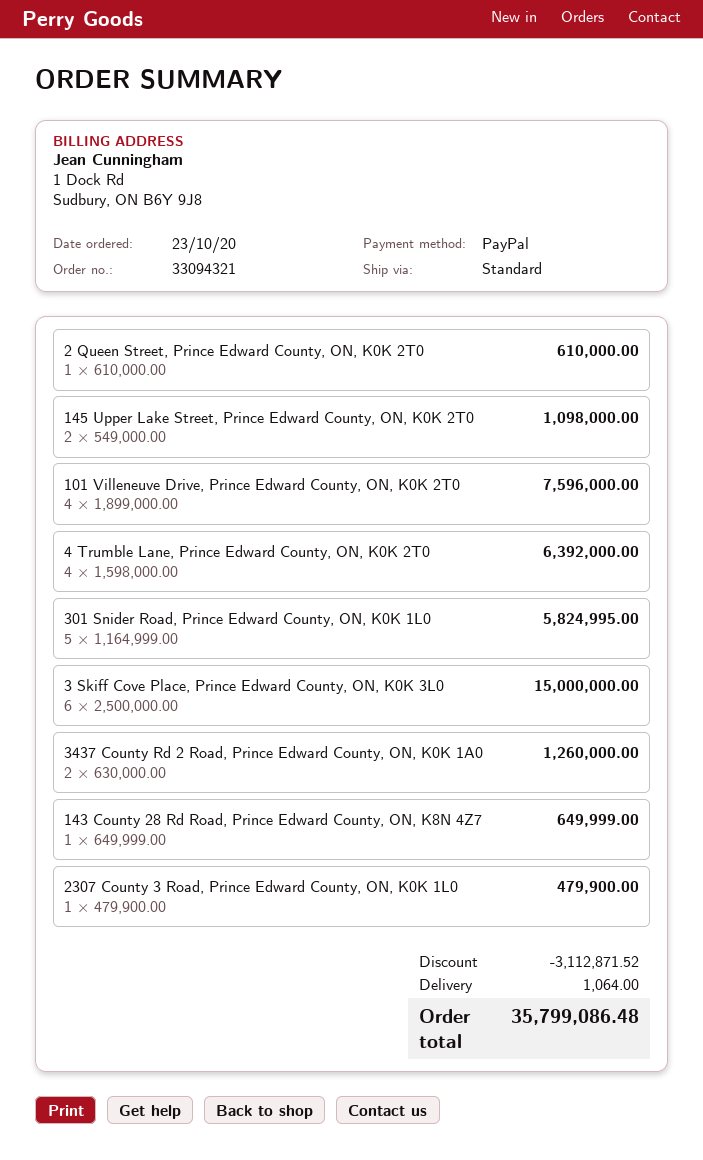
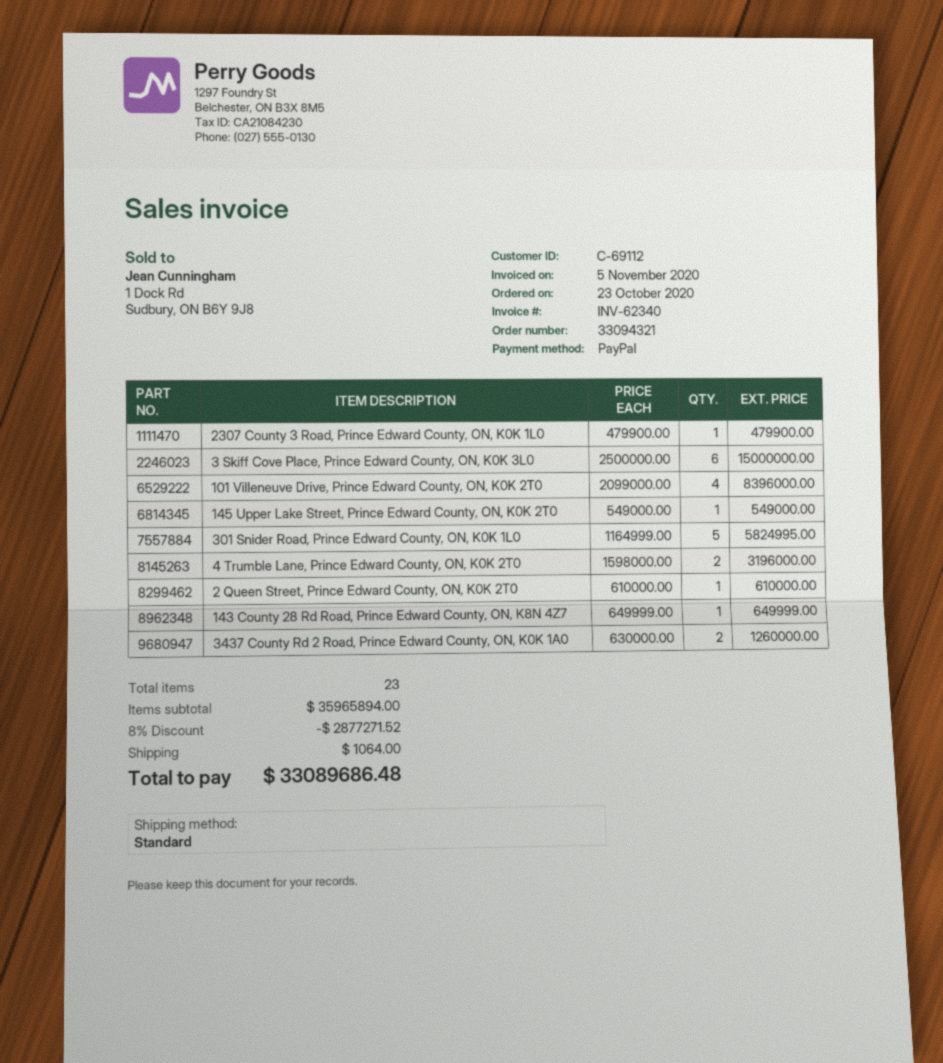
145 Upper Lake Street, Prince Edward County, ON, K0K 2T0: 2 x 549000.00 = 1098000.00 -> 1 x 549000.00 = 549000.00
101 Villeneuve Drive, Prince Edward County, ON, K0K 2T0: 4 x 1899000.00 = 7596000.00 -> 4 x 2099000.00 = 8396000.00
4 Trumble Lane, Prince Edward County, ON, K0K 2T0: 4 x 1598000.00 = 6392000.00 -> 2 x 1598000.00 = 3196000.00
discount: 3112871.52 -> 2877271.52
total: 35799086.48 -> 33089686.48

